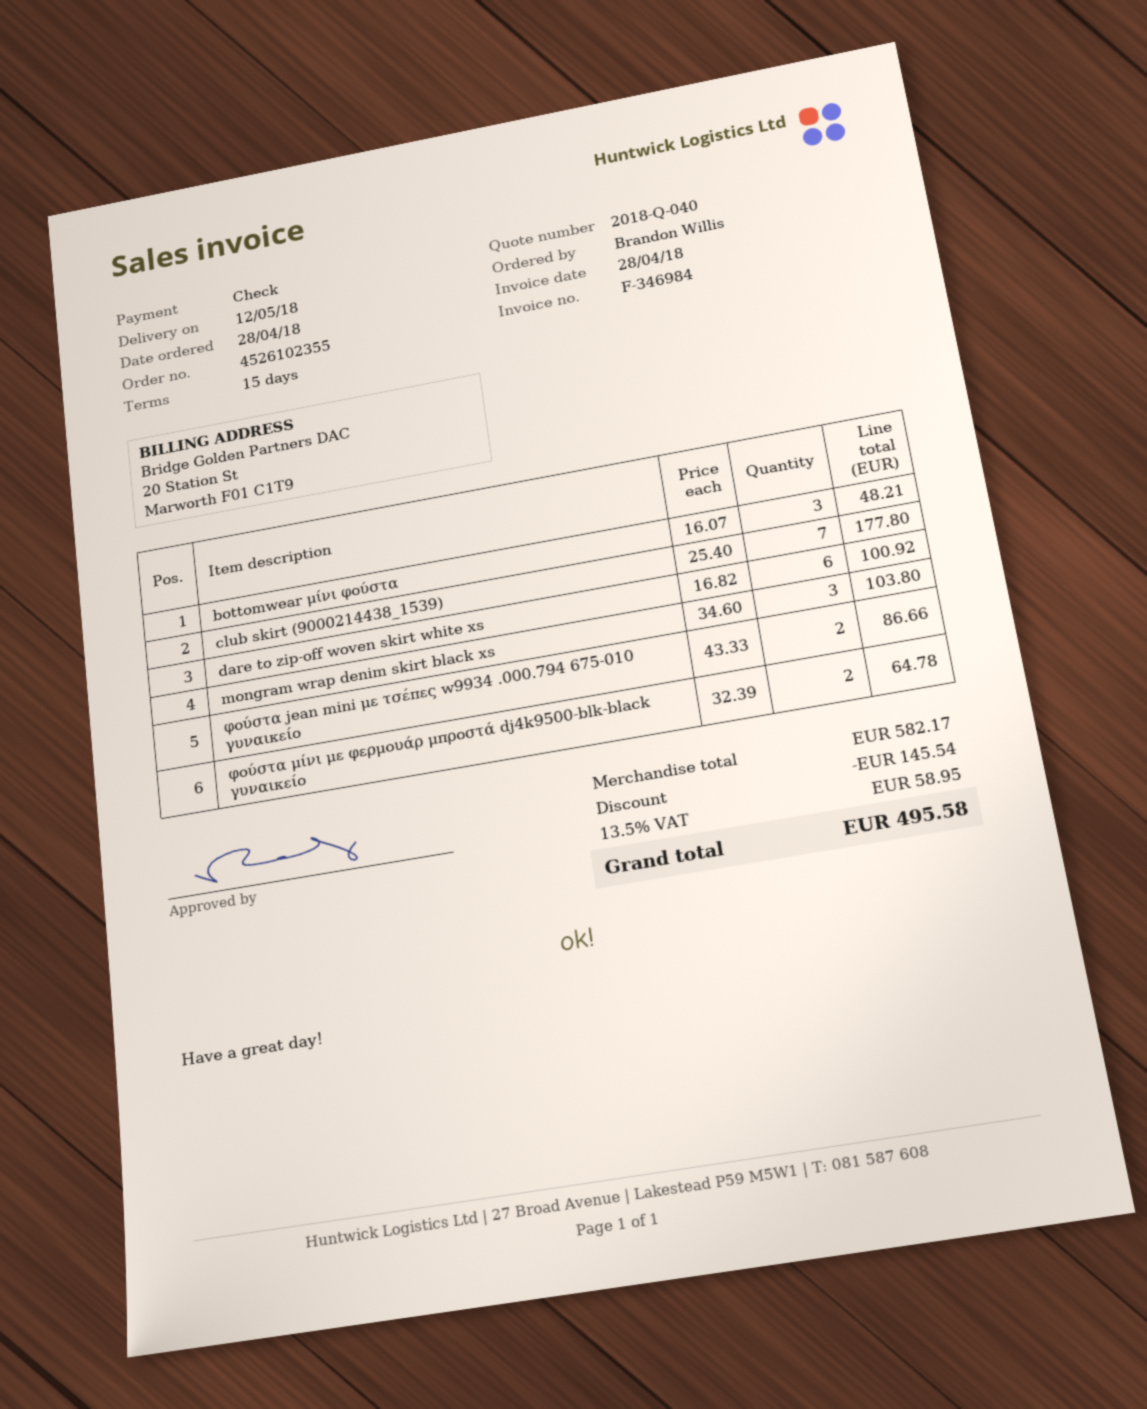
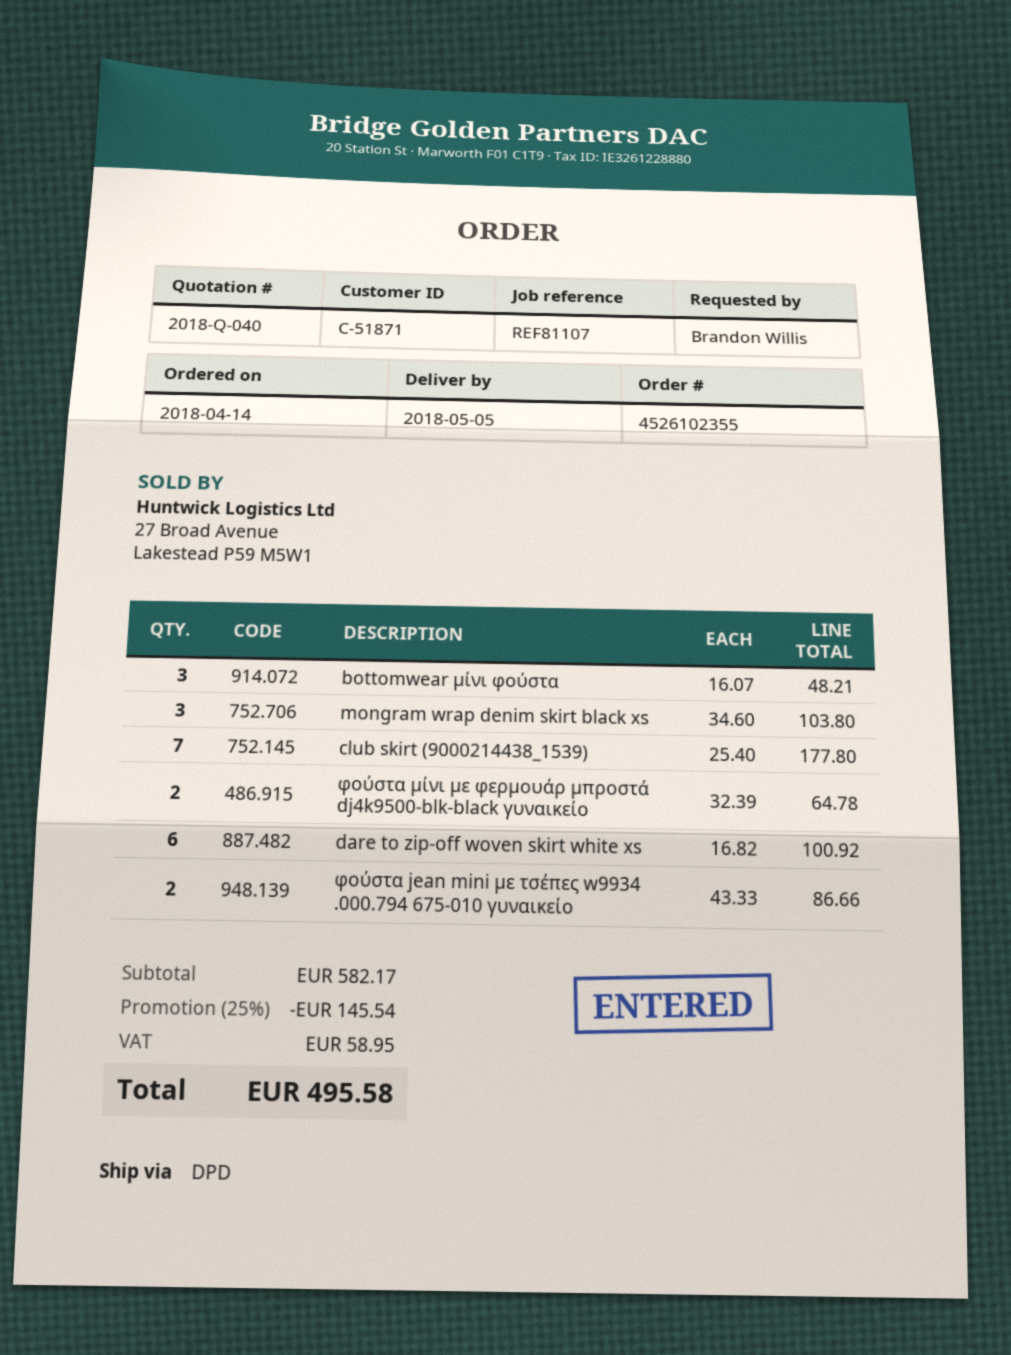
order date: 2018-04-28 -> 2018-04-14
delivery date: 2018-05-12 -> 2018-05-05

